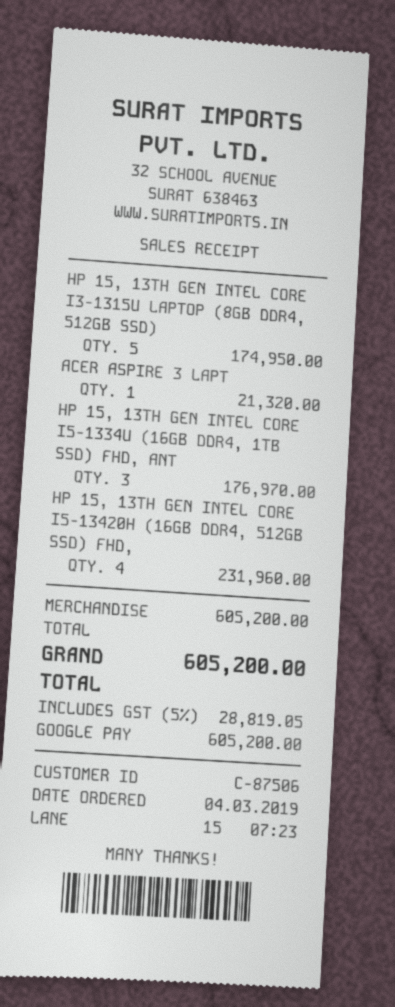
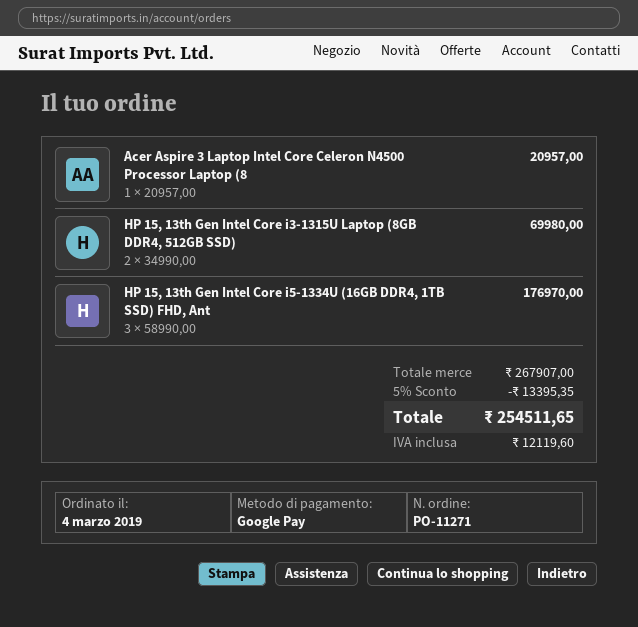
HP 15, 13TH GEN INTEL CORE I3-1315U LAPTOP (8GB DDR4, 512GB SSD): 5 for 174950.00 -> 2 for 69980.00
ACER ASPIRE 3 LAPT: 1 for 21320.00 -> 1 for 20957.00
HP 15, 13TH GEN INTEL CORE I5-13420H (16GB DDR4, 512GB SSD) FHD,: 4 for 231960.00 -> none
subtotal: 605200.00 -> 267907.00
discount: none -> 5% = 13395.35
tax: 28819.05 -> 12119.60
total: 605200.00 -> 254511.65

